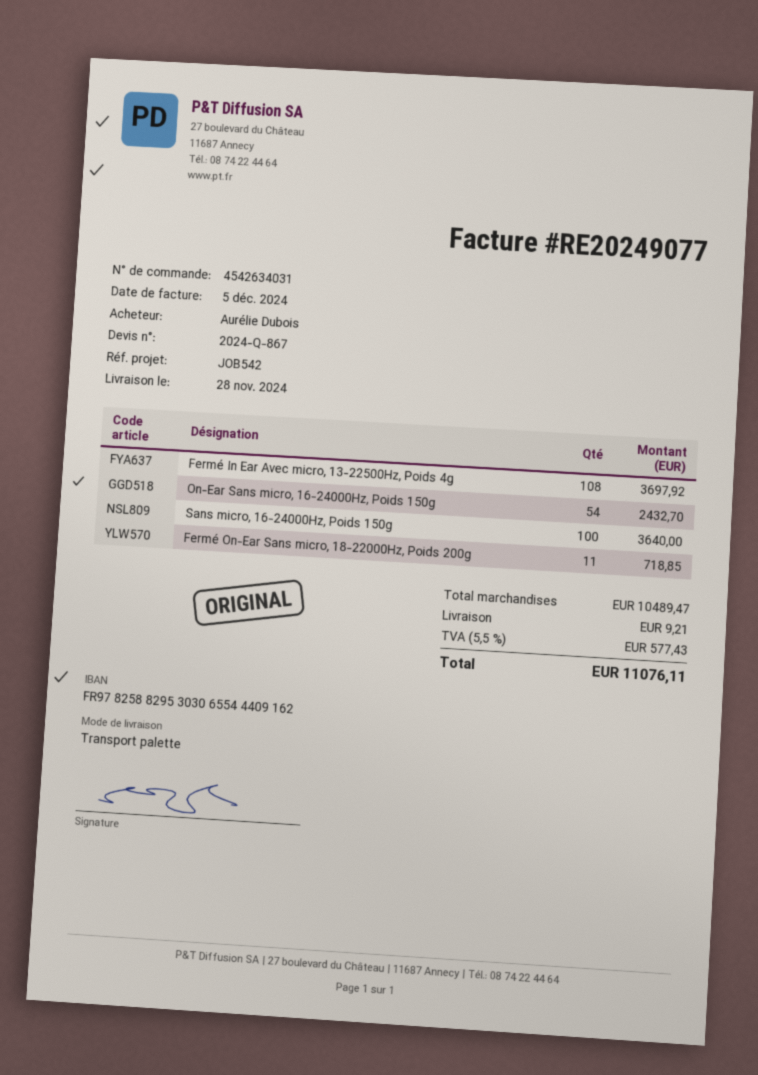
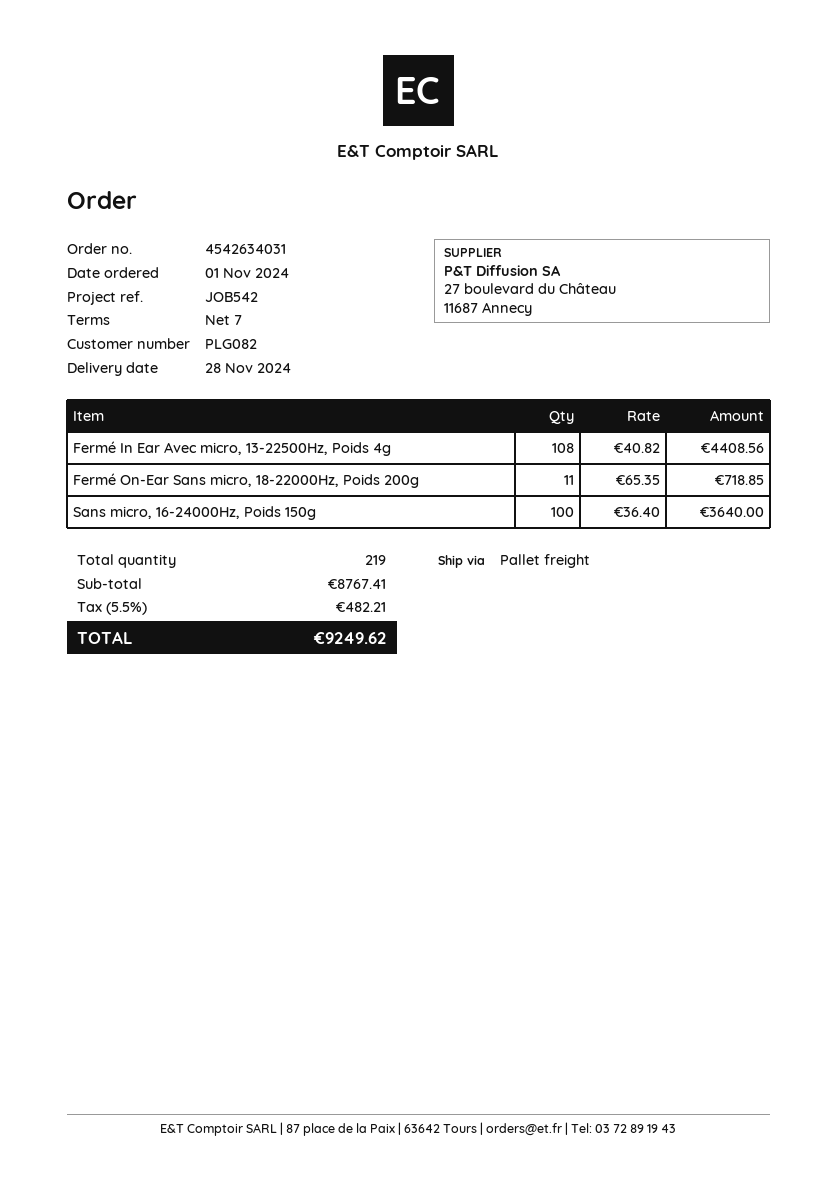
Fermé In Ear Avec micro, 13-22500Hz, Poids 4g: 108 for 3697.92 -> 108 for 4408.56
On-Ear Sans micro, 16-24000Hz, Poids 150g: 54 for 2432.70 -> none
subtotal: 10489.47 -> 8767.41
shipping: 9.21 -> none
tax: 5.5% = 577.43 -> 5.5% = 482.21
total: 11076.11 -> 9249.62

